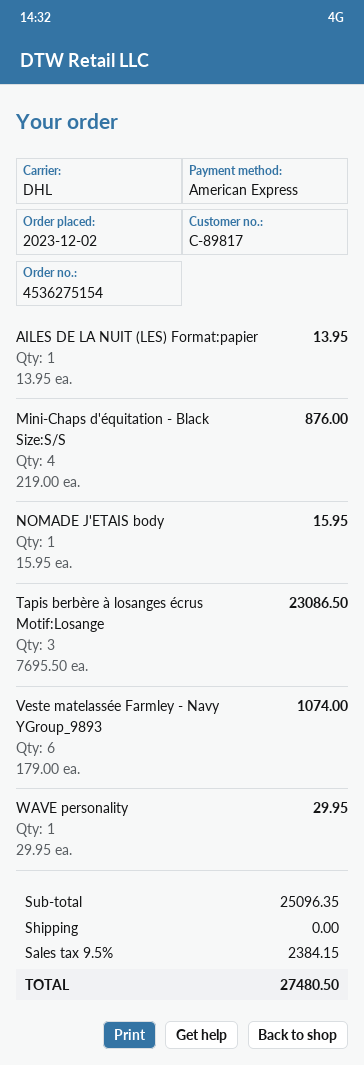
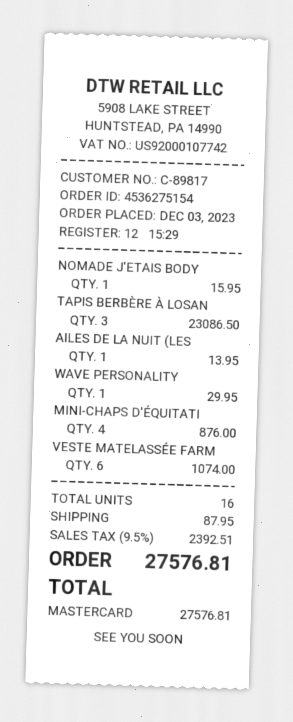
order date: 2023-12-02 -> 2023-12-03
payment method: American Express -> Mastercard
shipping: 0.00 -> 87.95
tax: 9.5% = 2384.15 -> 9.5% = 2392.51
total: 27480.50 -> 27576.81

